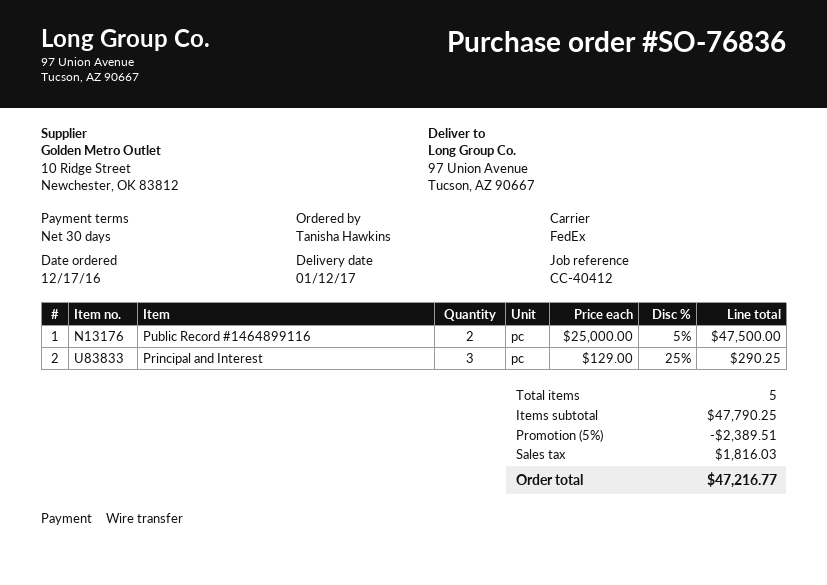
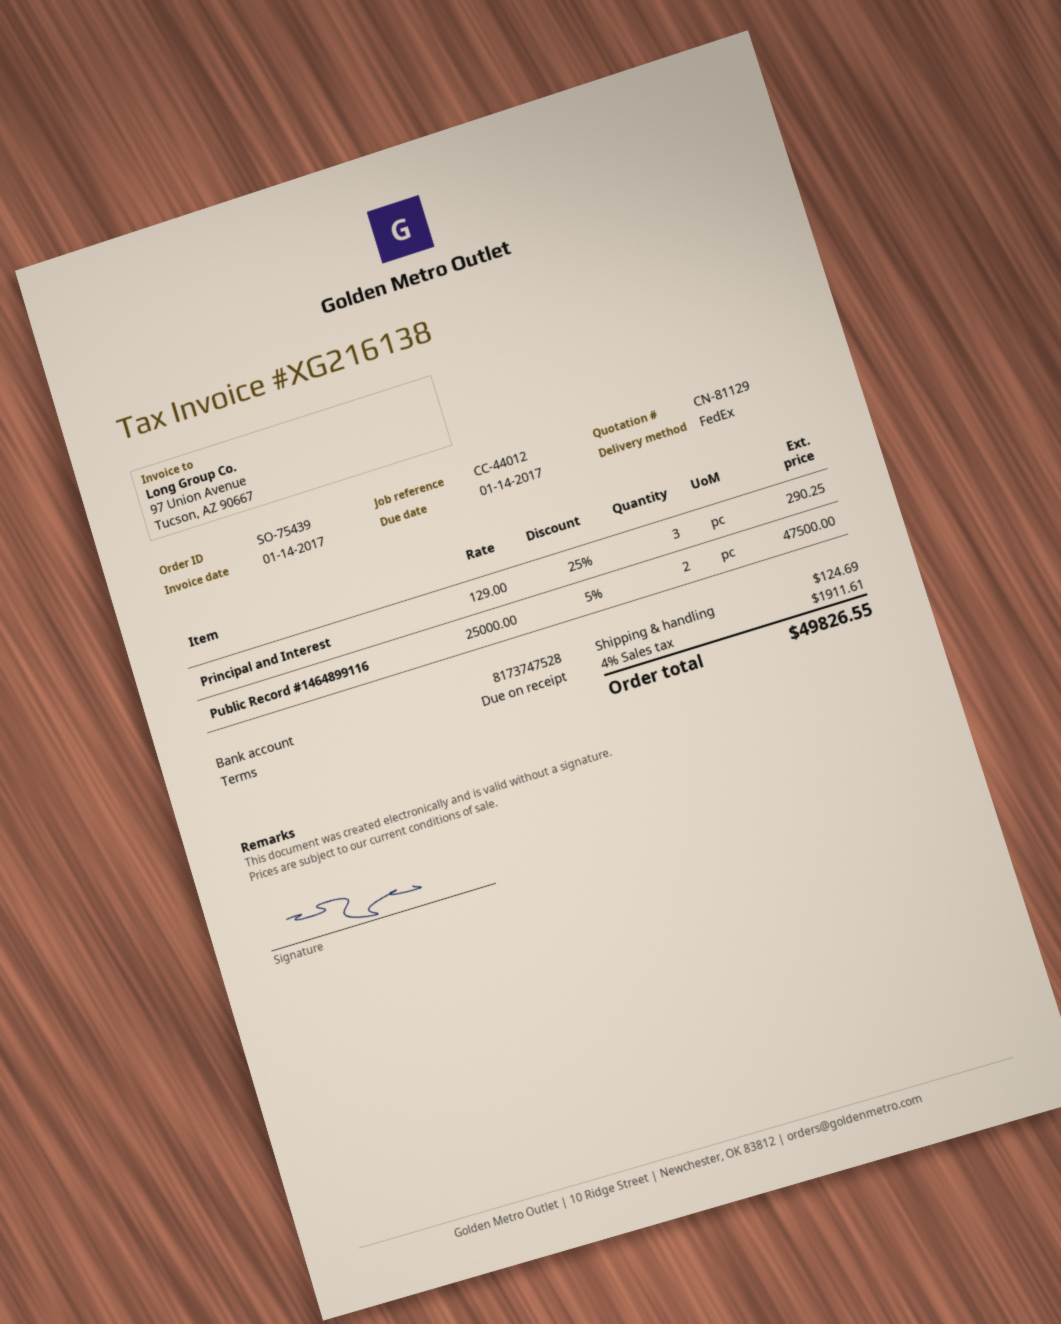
order number: SO-76836 -> SO-75439
payment terms: 30 days -> on receipt
reference: CC-40412 -> CC-44012
discount: 5% = 2389.51 -> none
shipping: none -> 124.69
tax: 1816.03 -> 1911.61
total: 47216.77 -> 49826.55

